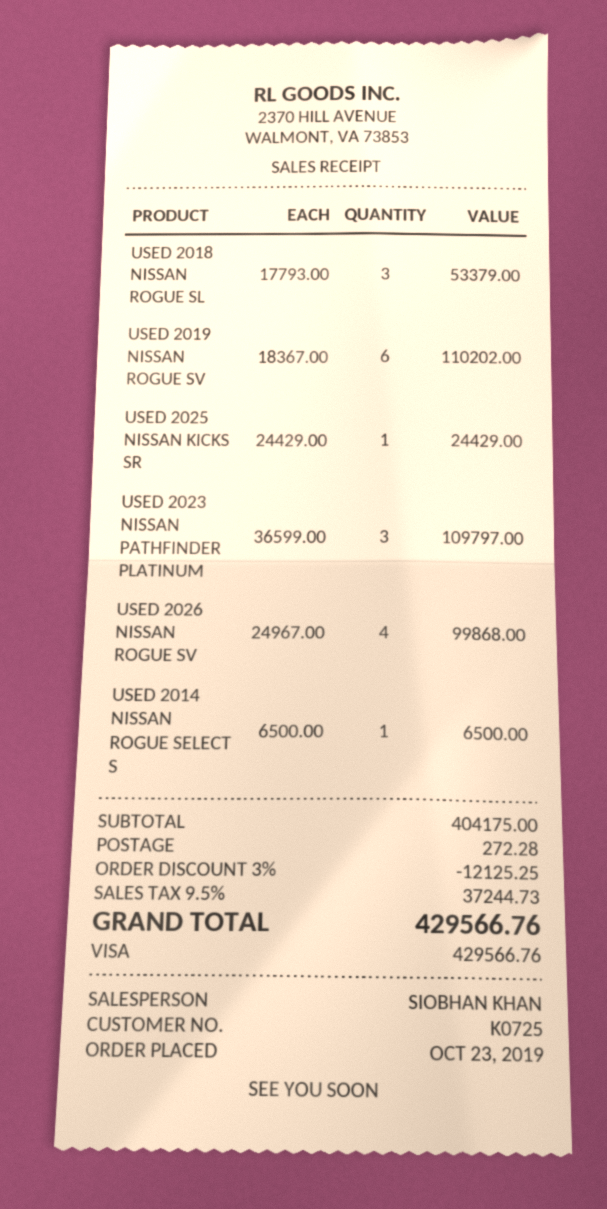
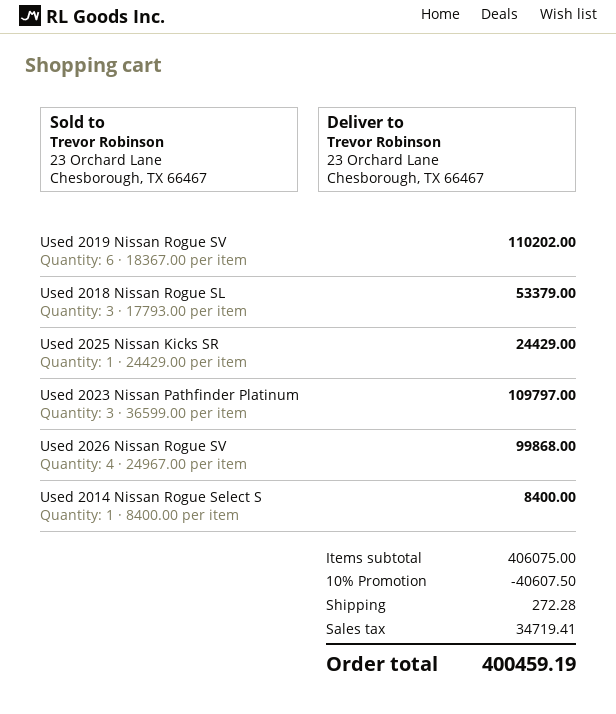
USED 2014 NISSAN ROGUE SELECT S: 1 x 6500.00 = 6500.00 -> 1 x 8400.00 = 8400.00
subtotal: 404175.00 -> 406075.00
discount: 3% = 12125.25 -> 10% = 40607.50
tax: 37244.73 -> 34719.41
total: 429566.76 -> 400459.19

